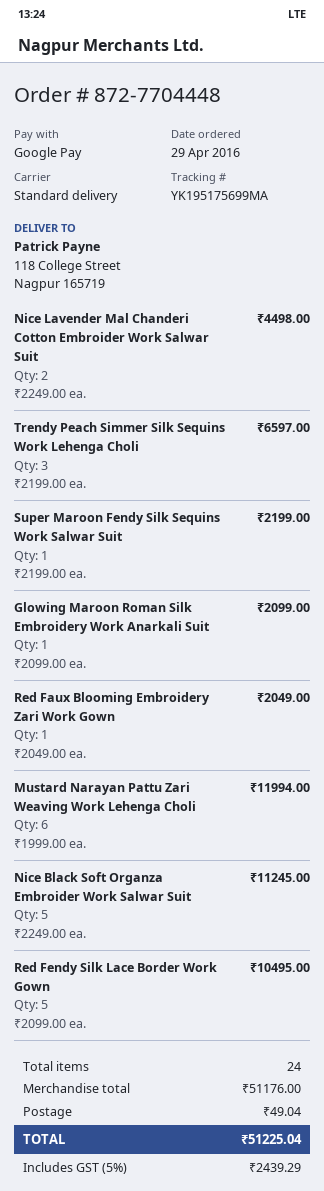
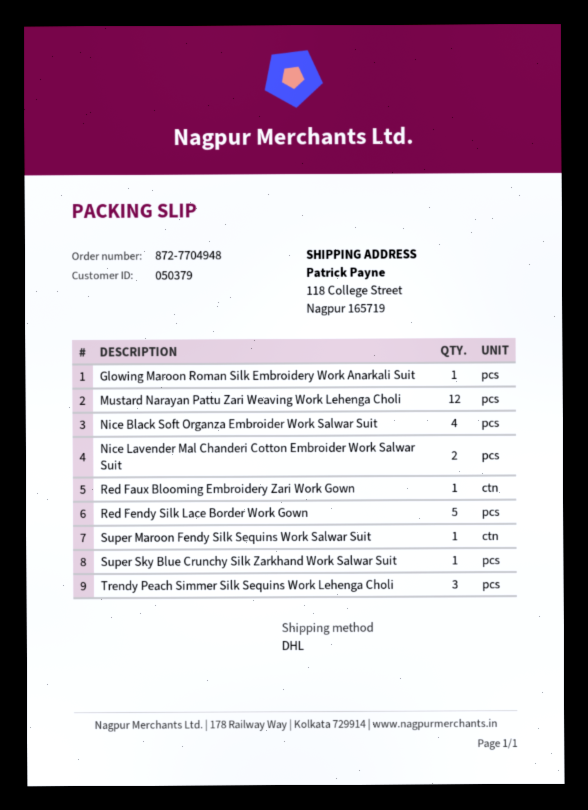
order number: 872-7704448 -> 872-7704948
shipping method: standard -> DHL
Mustard Narayan Pattu Zari Weaving Work Lehenga Choli: 6 -> 12
Nice Black Soft Organza Embroider Work Salwar Suit: 5 -> 4
Super Sky Blue Crunchy Silk Zarkhand Work Salwar Suit: none -> 1

